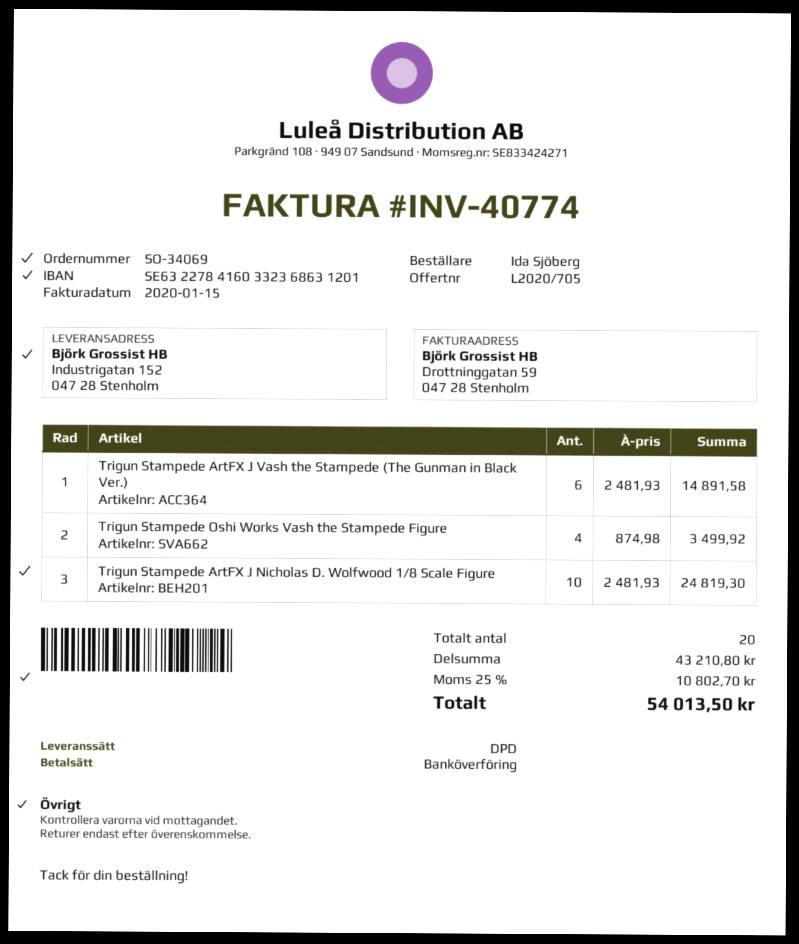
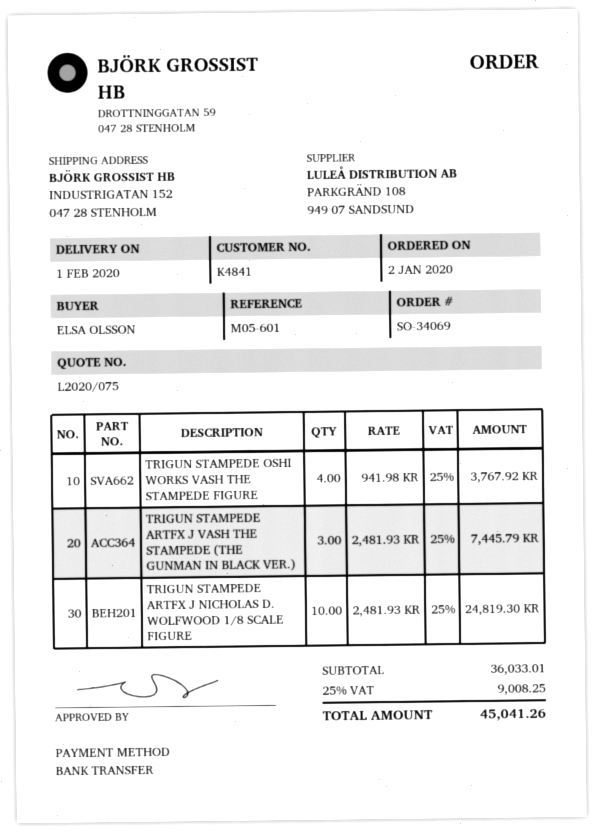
quote number: L2020/705 -> L2020/075
ordered by: Ida Sjöberg -> ELSA OLSSON
Trigun Stampede ArtFX J Vash the Stampede (The Gunman in Black Ver.): 6 x 2481.93 = 14891.58 -> 3 x 2481.93 = 7445.79
Trigun Stampede Oshi Works Vash the Stampede Figure: 4 x 874.98 = 3499.92 -> 4 x 941.98 = 3767.92
subtotal: 43210.80 -> 36033.01
tax: 25% = 10802.70 -> 25% = 9008.25
total: 54013.50 -> 45041.26

